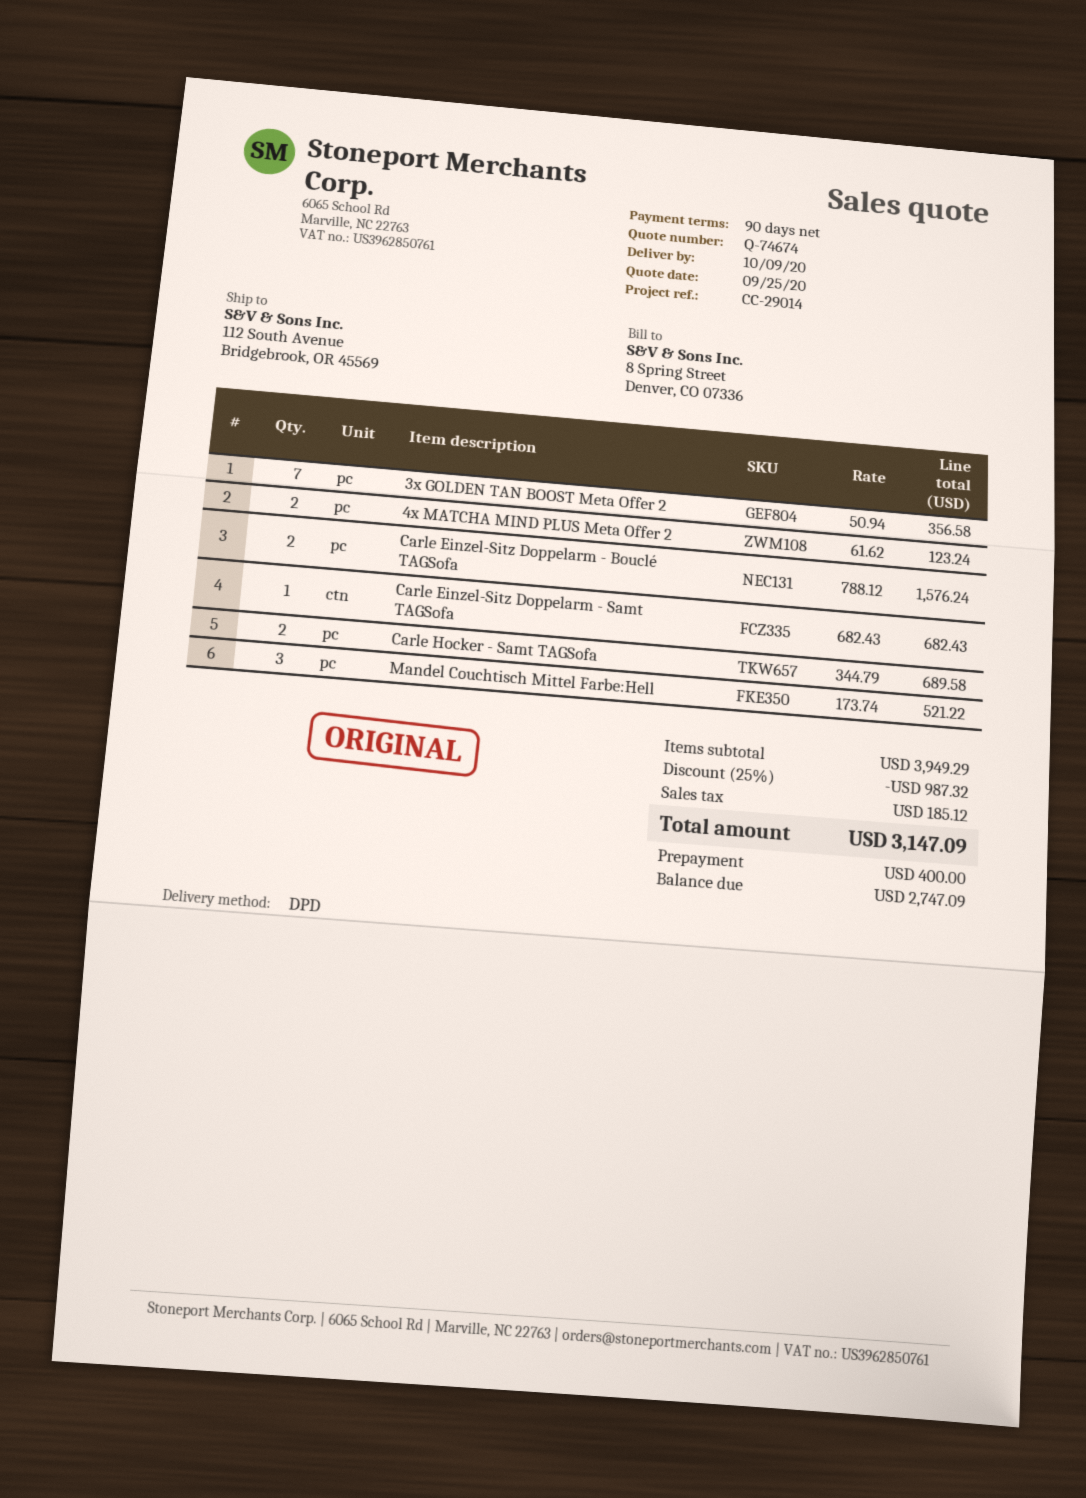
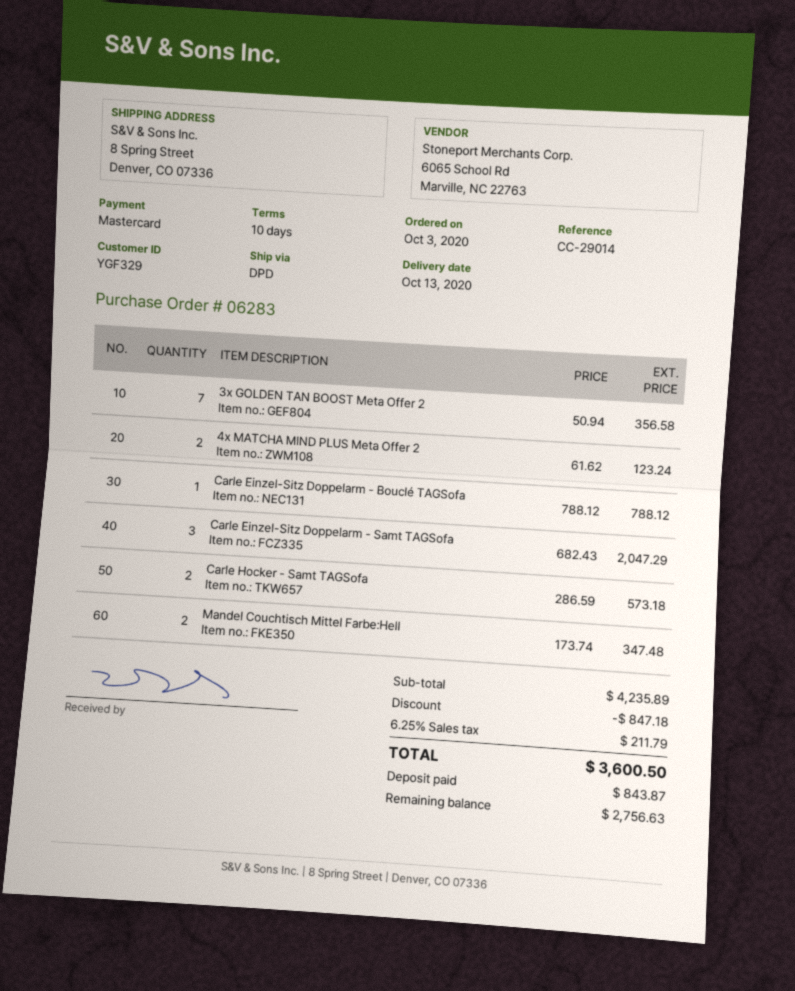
delivery date: 2020-10-09 -> 2020-10-13
payment terms: 90 days -> 10 days
ship to: 112 South Avenue, Bridgebrook, OR 45569 -> 8 Spring Street, Denver, CO 07336
Carle Einzel-Sitz Doppelarm - Bouclé TAGSofa: 2 x 788.12 = 1576.24 -> 1 x 788.12 = 788.12
Carle Einzel-Sitz Doppelarm - Samt TAGSofa: 1 x 682.43 = 682.43 -> 3 x 682.43 = 2047.29
Carle Hocker - Samt TAGSofa: 2 x 344.79 = 689.58 -> 2 x 286.59 = 573.18
Mandel Couchtisch Mittel Farbe:Hell: 3 x 173.74 = 521.22 -> 2 x 173.74 = 347.48
subtotal: 3949.29 -> 4235.89
discount: 987.32 -> 847.18
tax: 185.12 -> 211.79
total: 3147.09 -> 3600.50
deposit: 400.00 -> 843.87
balance: 2747.09 -> 2756.63

